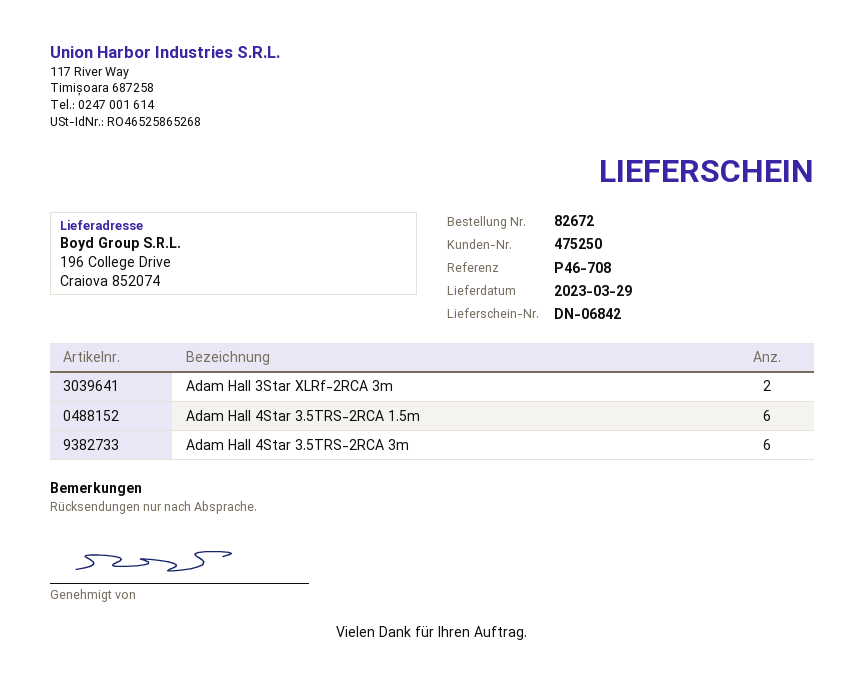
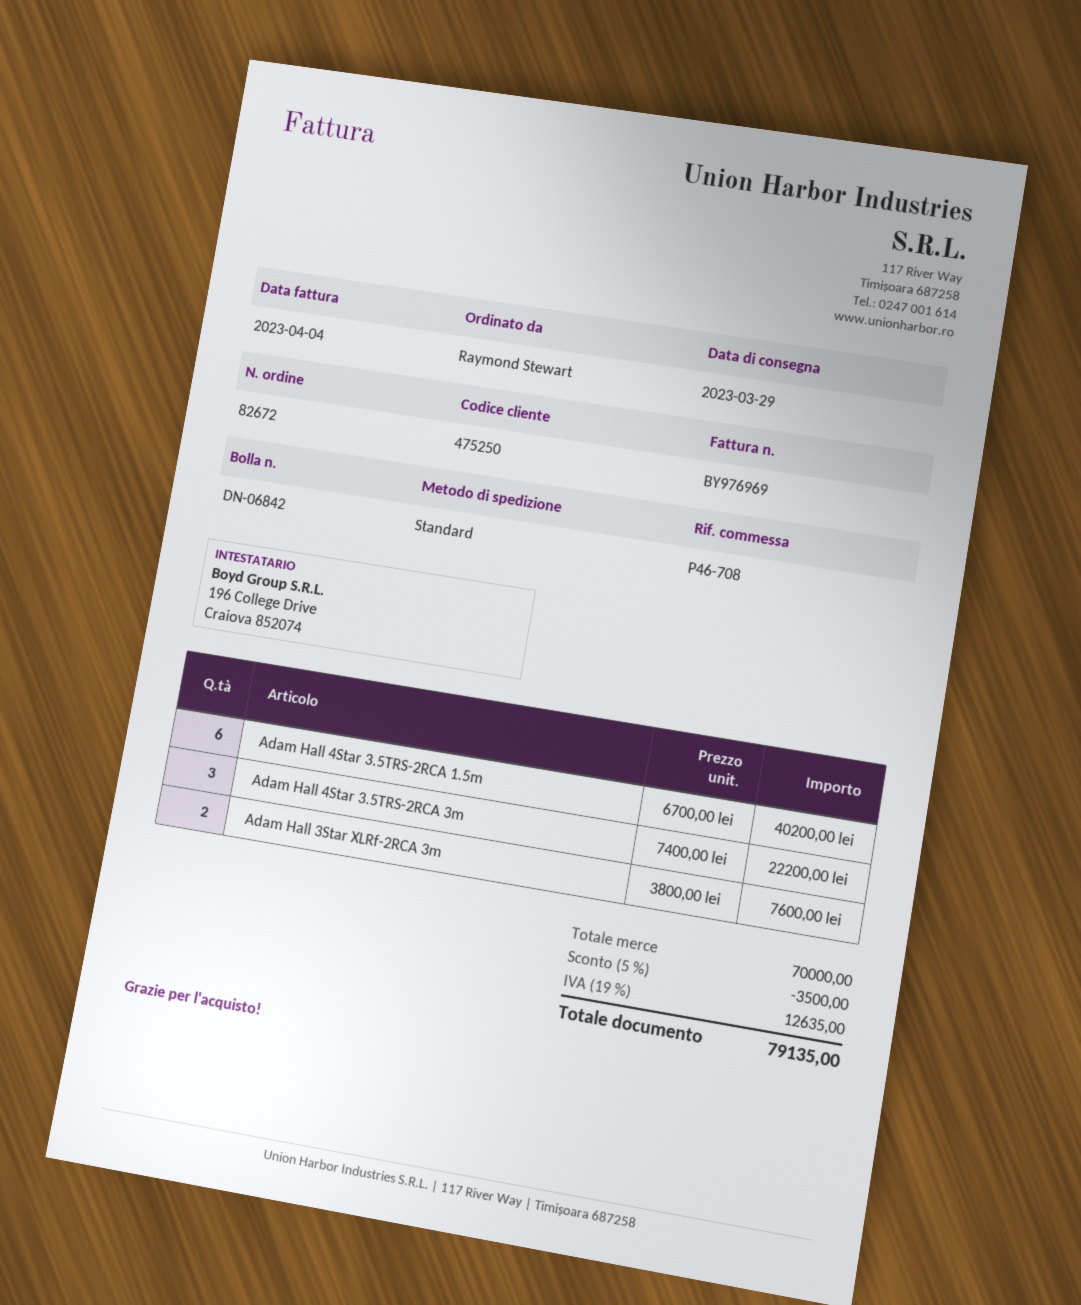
Adam Hall 4Star 3.5TRS-2RCA 3m: 6 -> 3

